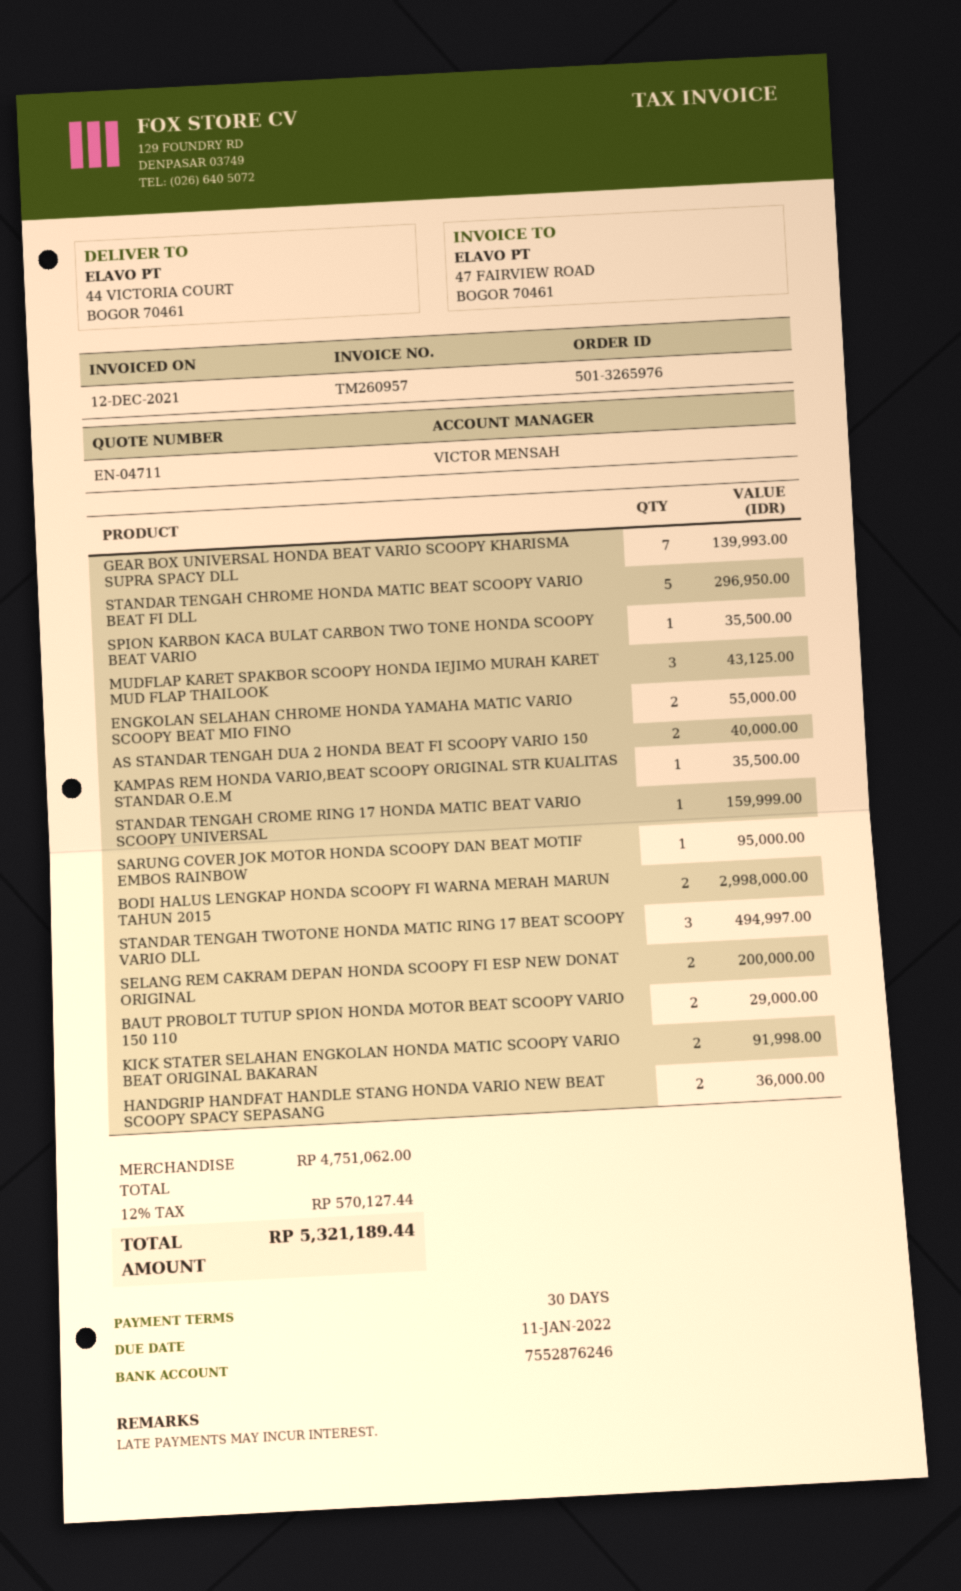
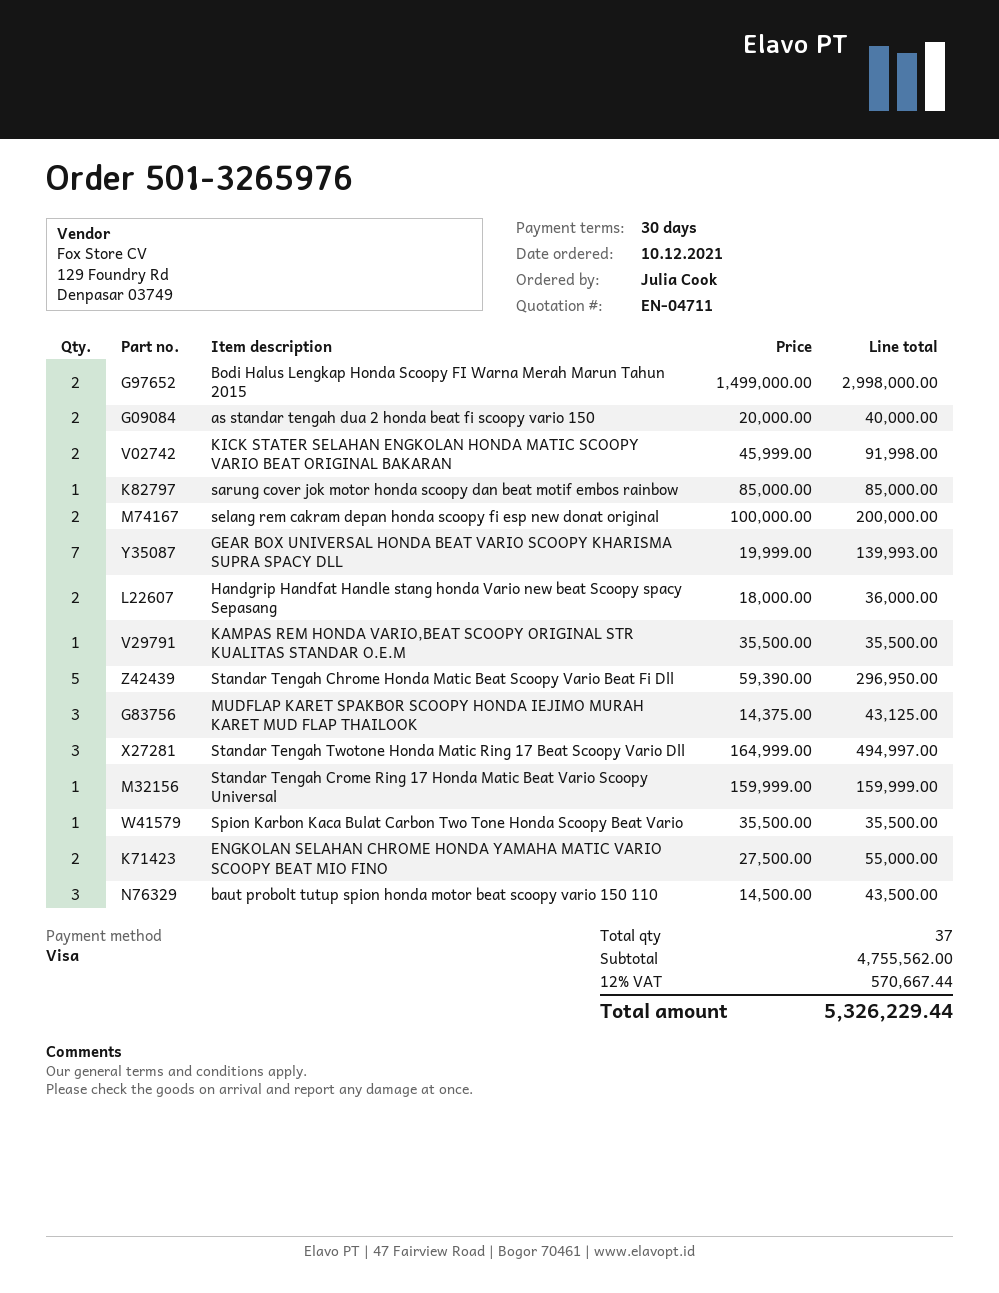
SARUNG COVER JOK MOTOR HONDA SCOOPY DAN BEAT MOTIF EMBOS RAINBOW: 1 for 95000.00 -> 1 for 85000.00
BAUT PROBOLT TUTUP SPION HONDA MOTOR BEAT SCOOPY VARIO 150 110: 2 for 29000.00 -> 3 for 43500.00
subtotal: 4751062.00 -> 4755562.00
tax: 12% = 570127.44 -> 12% = 570667.44
total: 5321189.44 -> 5326229.44

